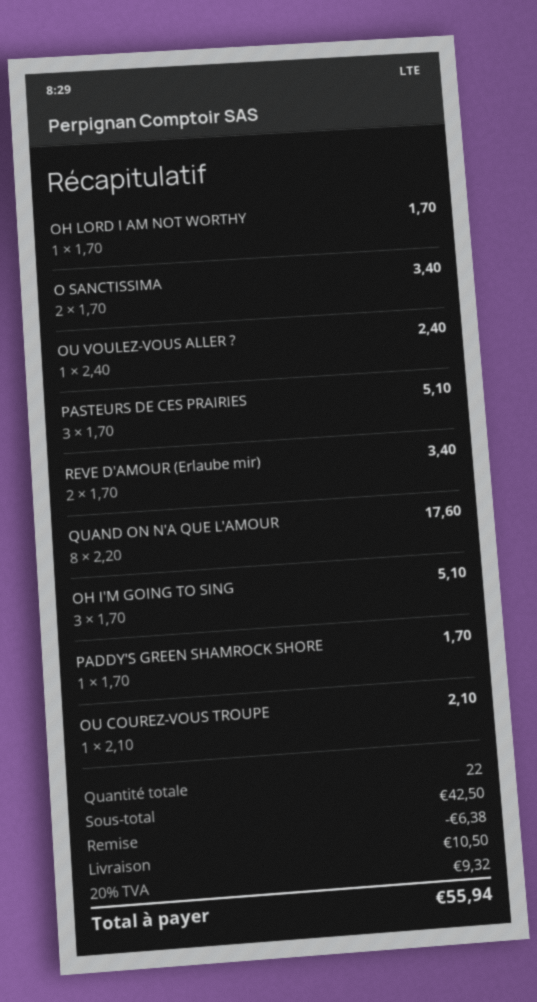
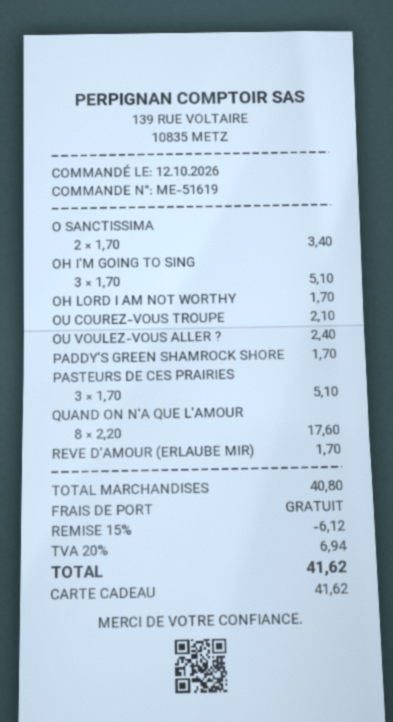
REVE D'AMOUR (Erlaube mir): 2 x 1.70 = 3.40 -> 1 x 1.70 = 1.70
subtotal: 42.50 -> 40.80
discount: 6.38 -> 6.12
shipping: 10.50 -> 0.00
tax: 20% = 9.32 -> 20% = 6.94
total: 55.94 -> 41.62

